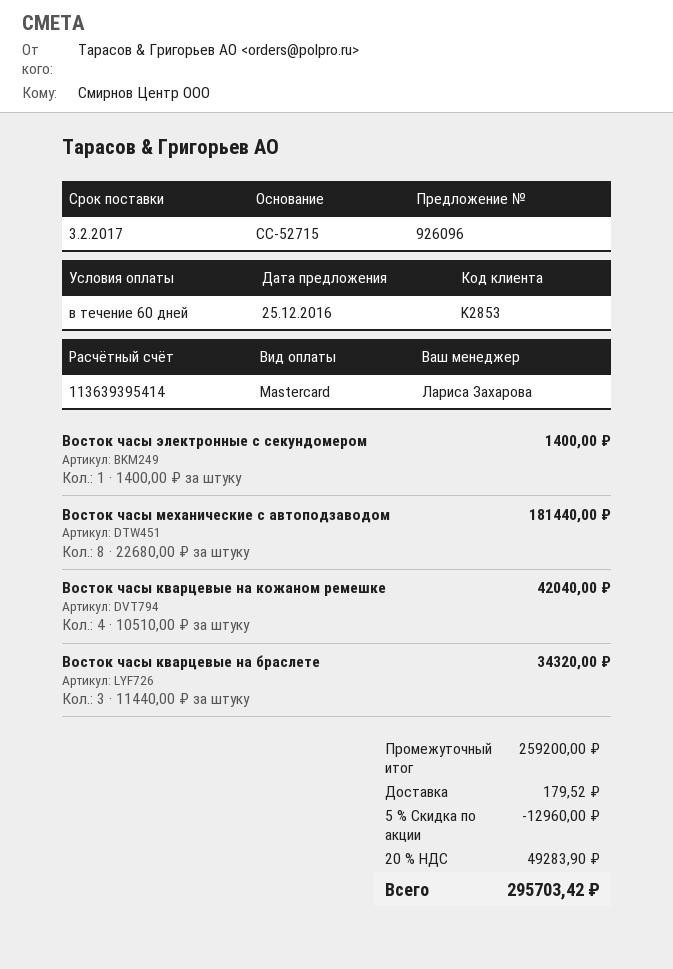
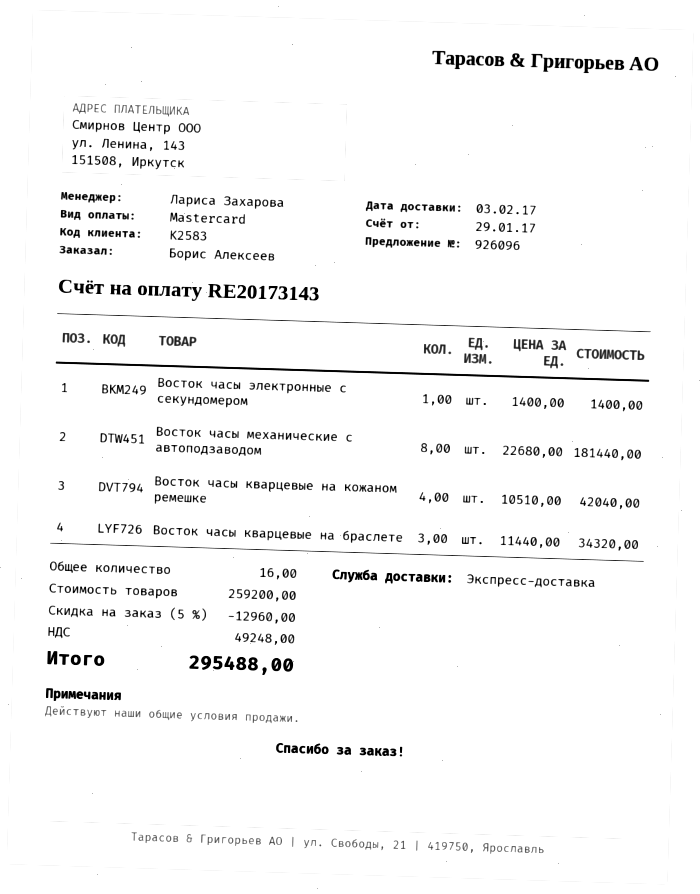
customer number: K2853 -> K2583
shipping: 179.52 -> none
tax: 49283.90 -> 49248.00
total: 295703.42 -> 295488.00

